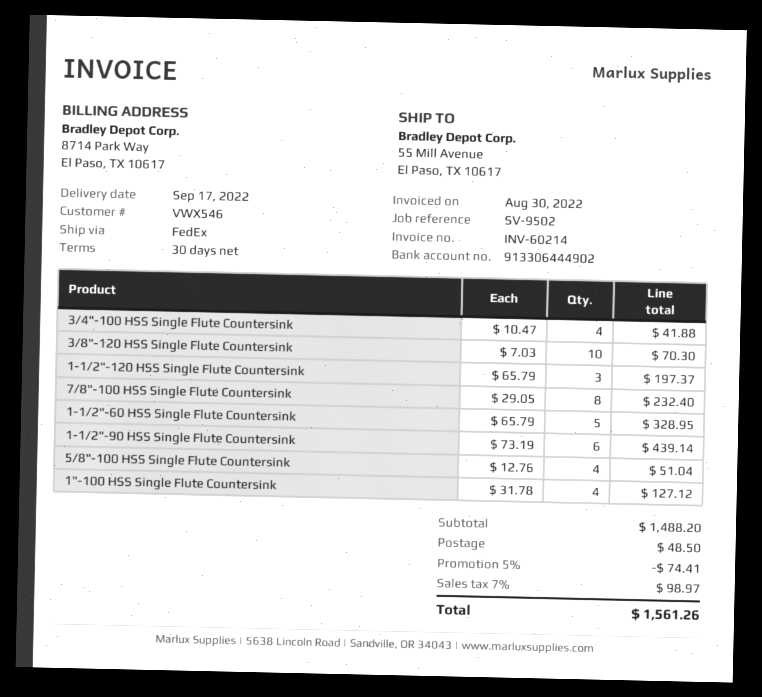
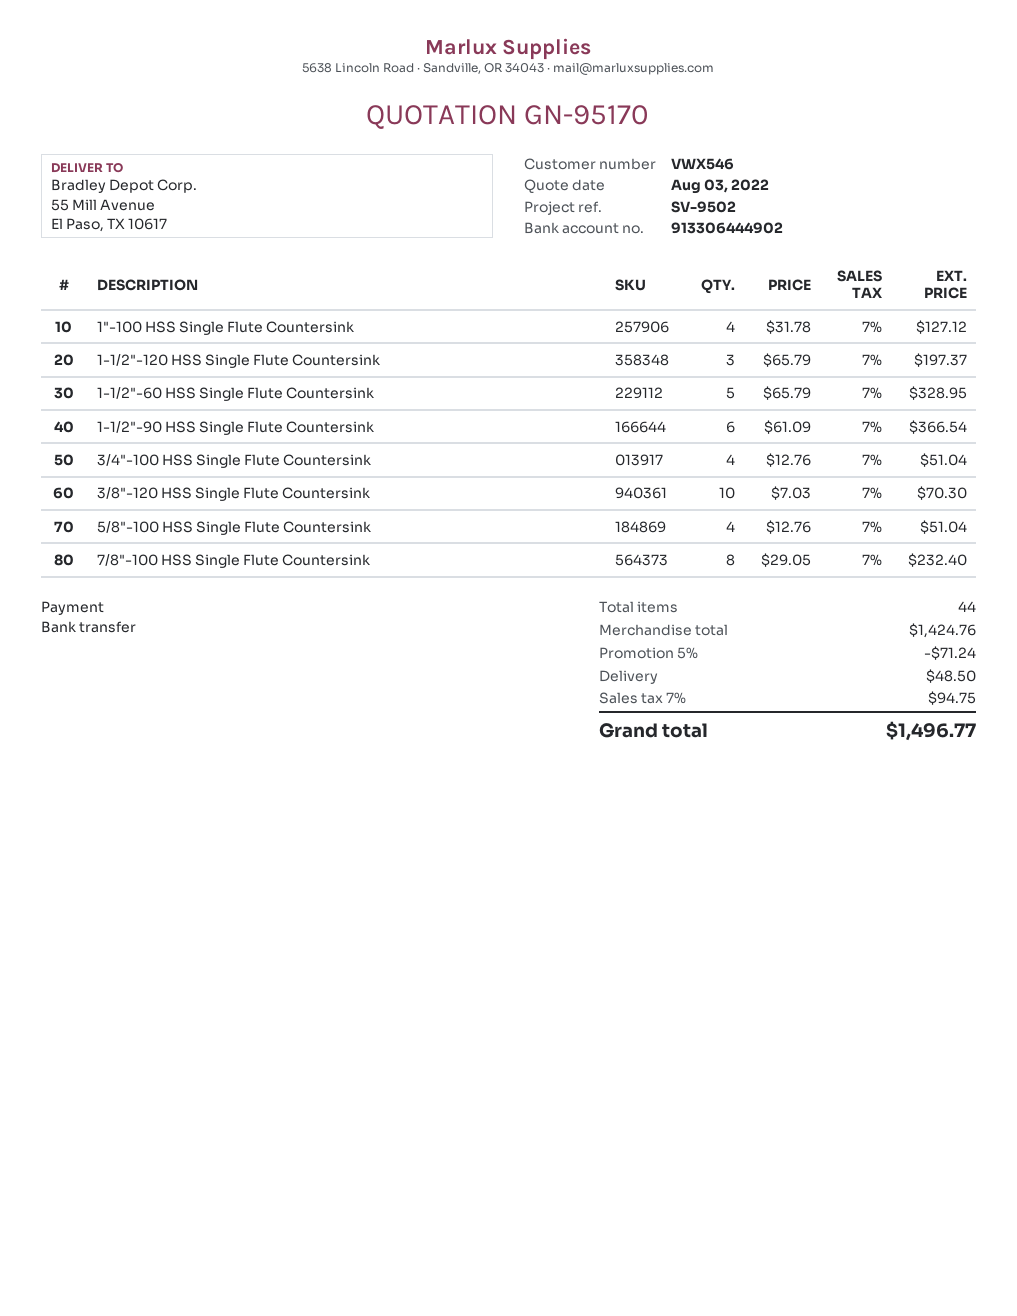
3/4"-100 HSS Single Flute Countersink: 4 x 10.47 = 41.88 -> 4 x 12.76 = 51.04
1-1/2"-90 HSS Single Flute Countersink: 6 x 73.19 = 439.14 -> 6 x 61.09 = 366.54
subtotal: 1488.20 -> 1424.76
discount: 5% = 74.41 -> 5% = 71.24
tax: 7% = 98.97 -> 7% = 94.75
total: 1561.26 -> 1496.77

